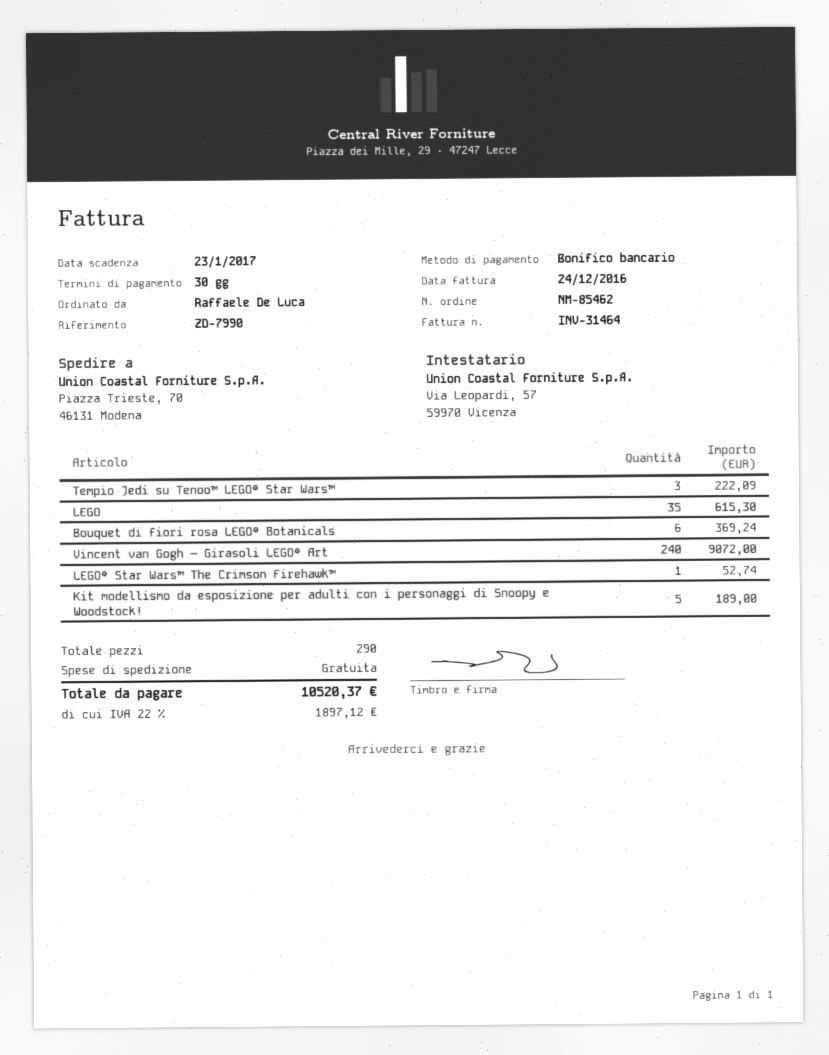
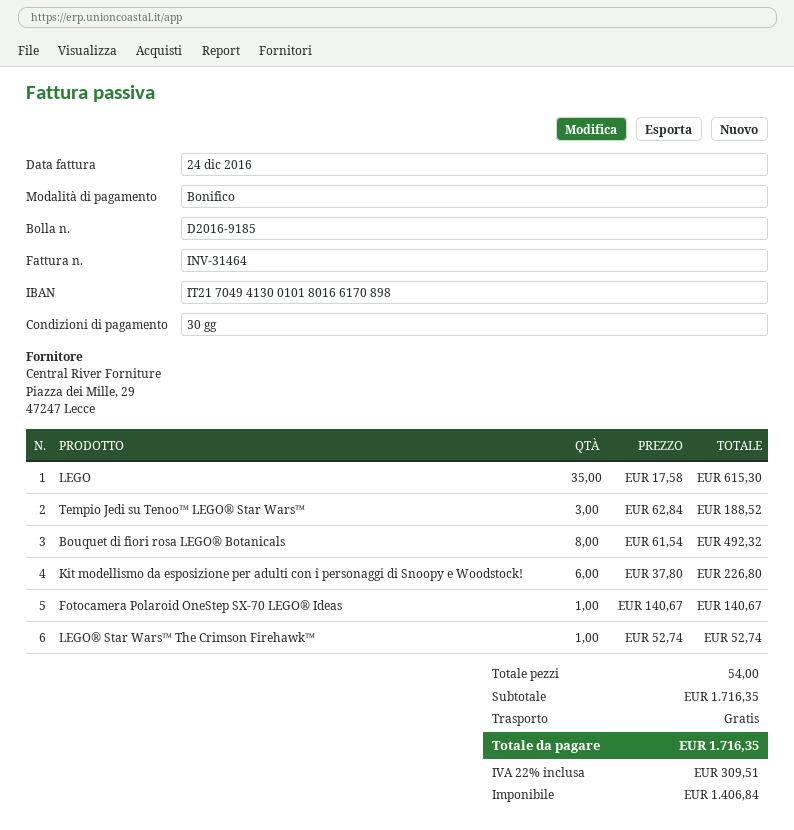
Tempio Jedi su Tenoo™ LEGO® Star Wars™: 3 for 222.09 -> 3 for 188.52
Bouquet di fiori rosa LEGO® Botanicals: 6 for 369.24 -> 8 for 492.32
Vincent van Gogh – Girasoli LEGO® Art: 240 for 9072.00 -> none
Kit modellismo da esposizione per adulti con i personaggi di Snoopy e Woodstock!: 5 for 189.00 -> 6 for 226.80
Fotocamera Polaroid OneStep SX-70 LEGO® Ideas: none -> 1 for 140.67
total quantity: 290 -> 54
tax: 22% = 1897.12 -> 22% = 309.51
total: 10520.37 -> 1716.35

